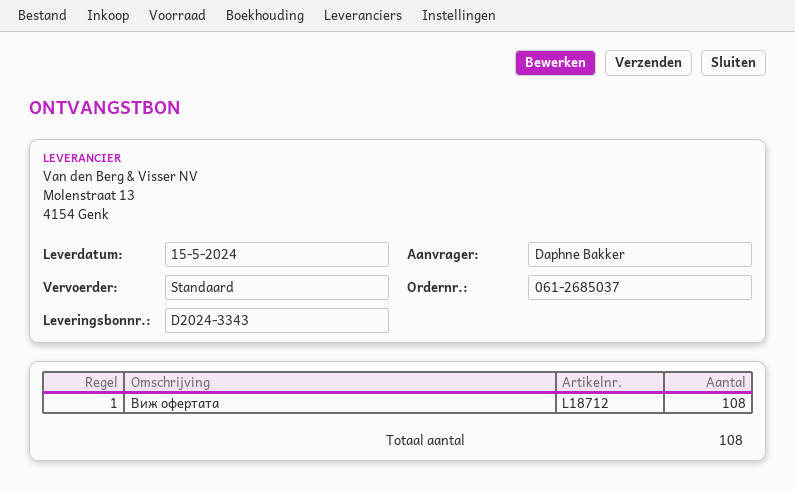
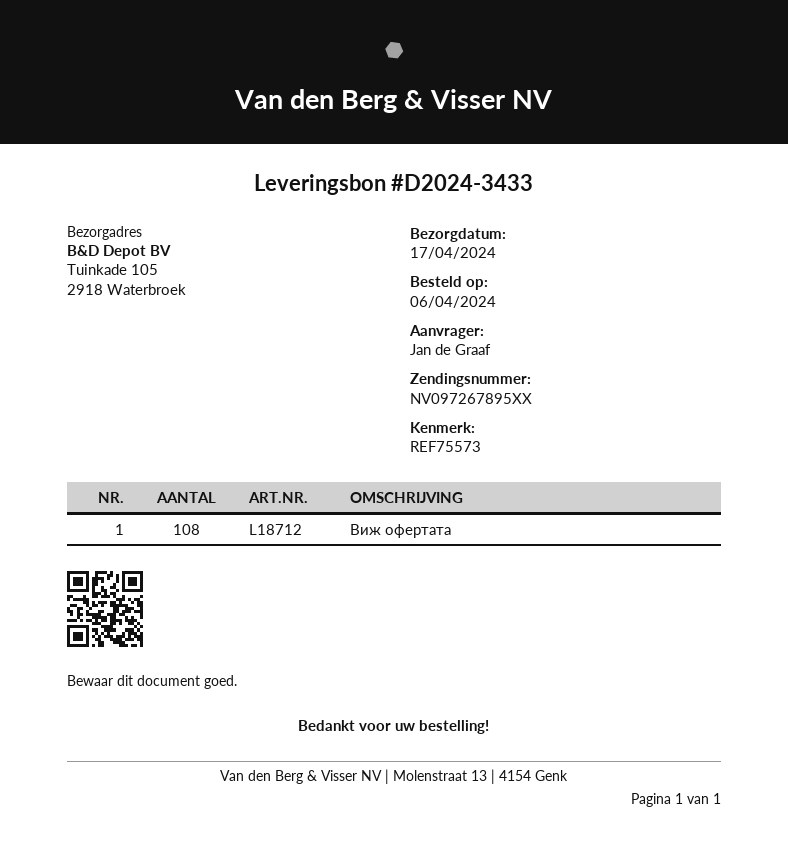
delivery note number: D2024-3343 -> D2024-3433
delivery date: 2024-05-15 -> 2024-04-17
ordered by: Daphne Bakker -> Jan de Graaf

